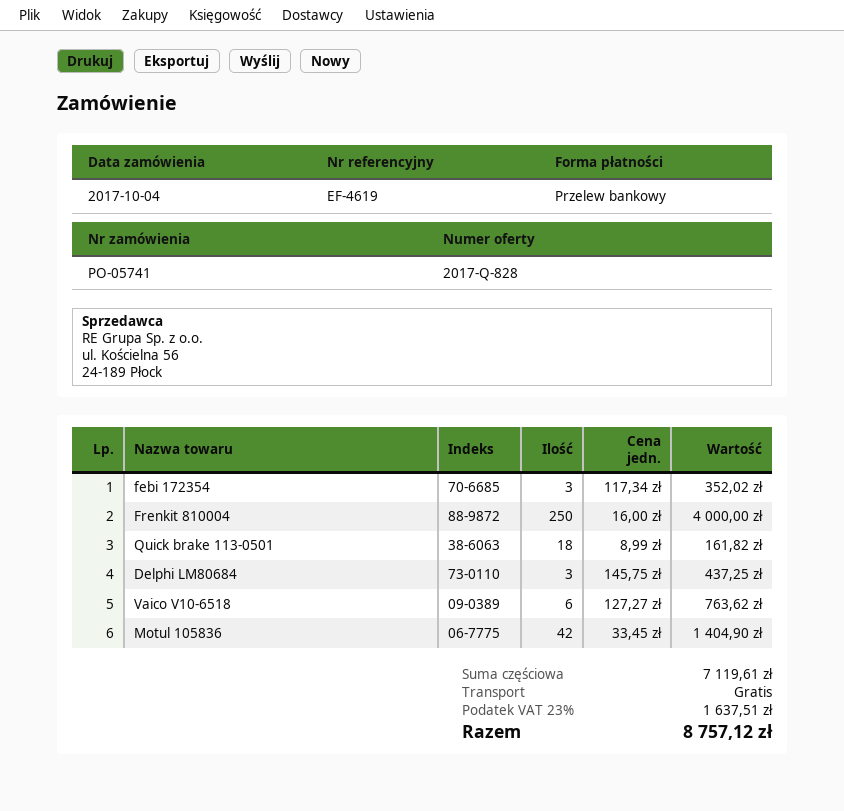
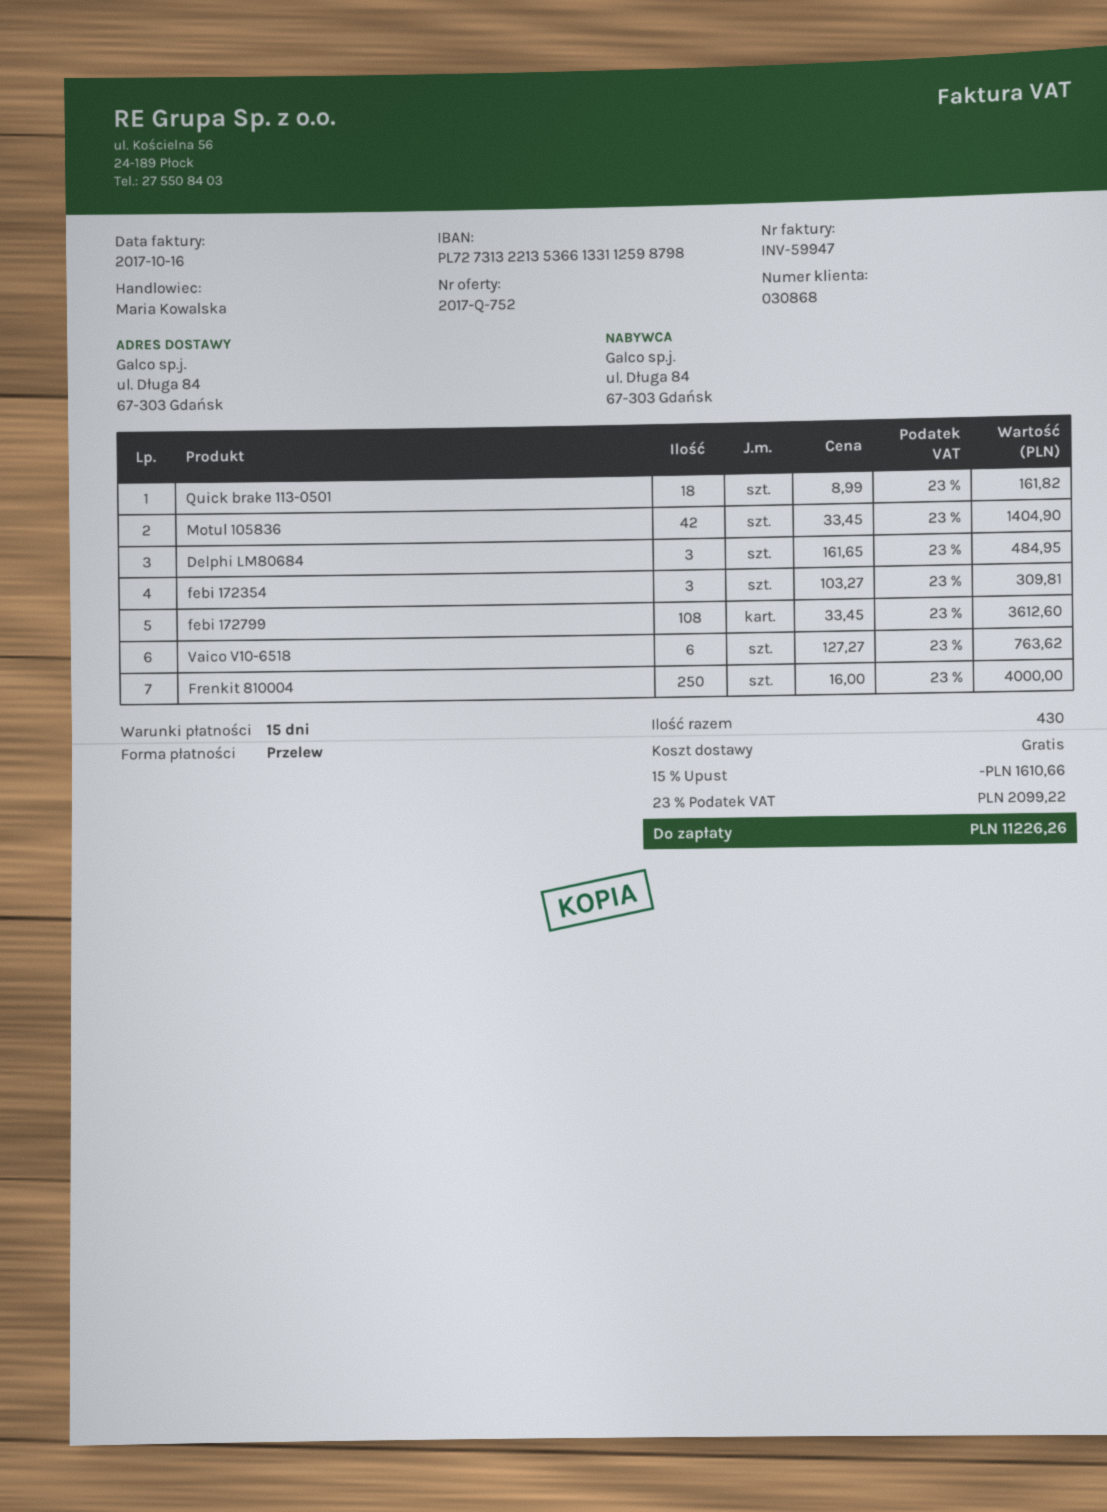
quote number: 2017-Q-828 -> 2017-Q-752
febi 172354: 3 x 117.34 = 352.02 -> 3 x 103.27 = 309.81
Delphi LM80684: 3 x 145.75 = 437.25 -> 3 x 161.65 = 484.95
febi 172799: none -> 108 x 33.45 = 3612.60
discount: none -> 15% = 1610.66
tax: 23% = 1637.51 -> 23% = 2099.22
total: 8757.12 -> 11226.26

